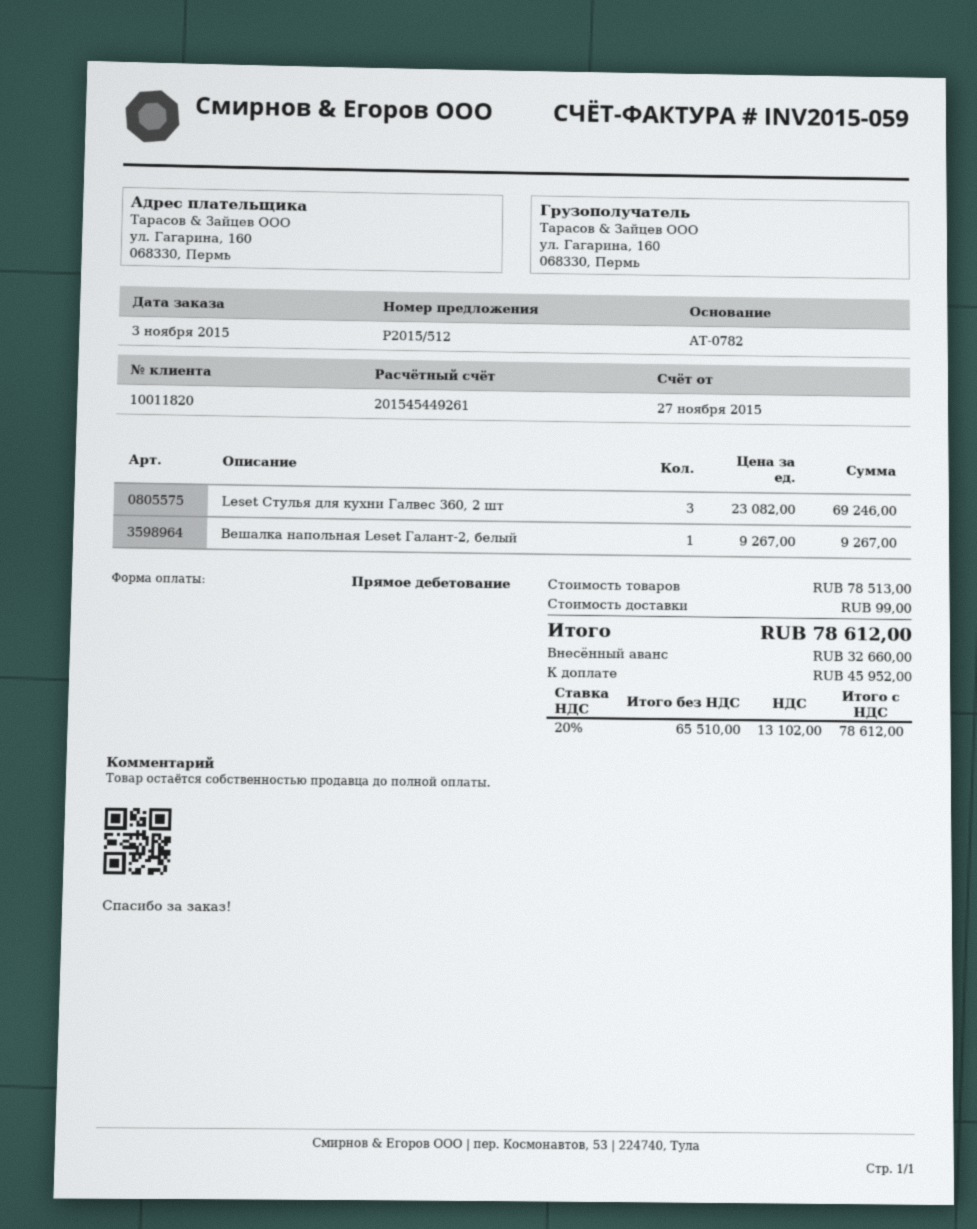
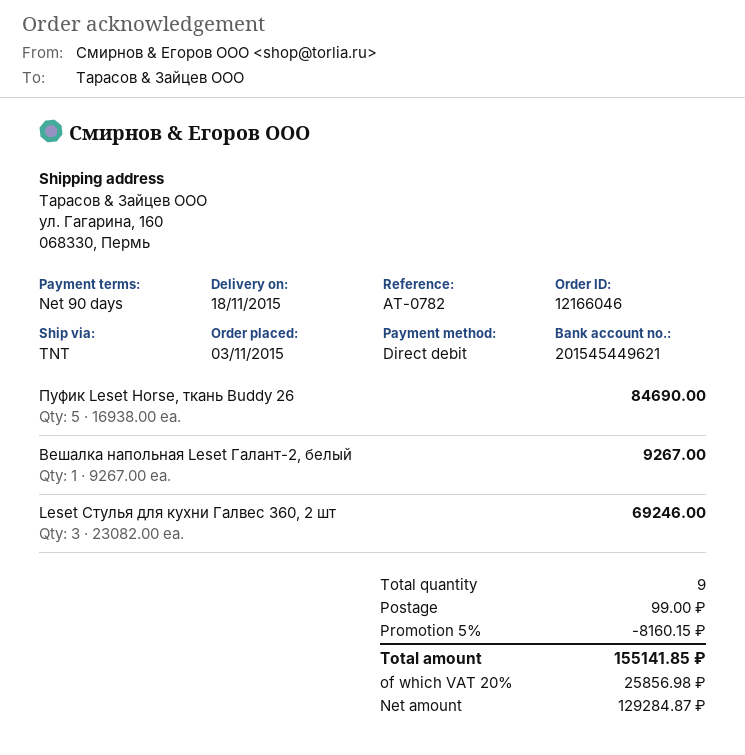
bank account: 201545449261 -> 201545449621
Пуфик Leset Horse, ткань Buddy 26: none -> 5 x 16938.00 = 84690.00
discount: none -> 5% = 8160.15
net: 65510.00 -> 129284.87
tax: 20% = 13102.00 -> 20% = 25856.98
total: 78612.00 -> 155141.85

